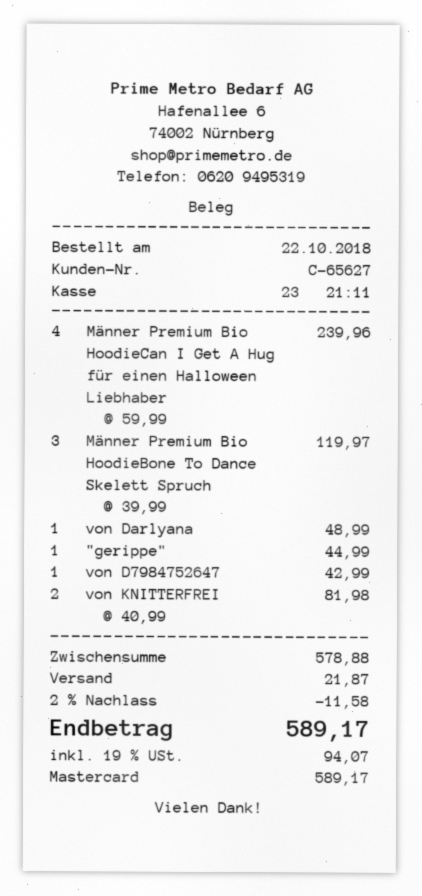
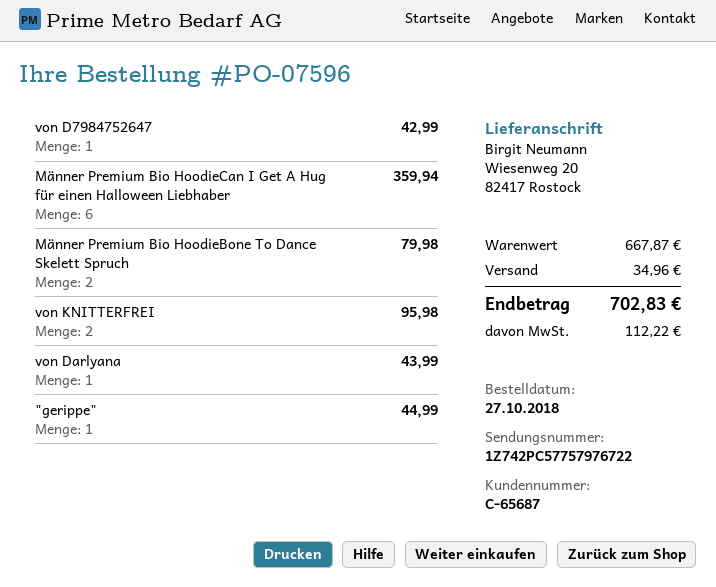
order date: 2018-10-22 -> 2018-10-27
customer number: C-65627 -> C-65687
Männer Premium Bio HoodieCan I Get A Hug für einen Halloween Liebhaber: 4 for 239.96 -> 6 for 359.94
Männer Premium Bio HoodieBone To Dance Skelett Spruch: 3 for 119.97 -> 2 for 79.98
von Darlyana: 1 for 48.99 -> 1 for 43.99
von KNITTERFREI: 2 for 81.98 -> 2 for 95.98
subtotal: 578.88 -> 667.87
discount: 2% = 11.58 -> none
shipping: 21.87 -> 34.96
tax: 94.07 -> 112.22
total: 589.17 -> 702.83

